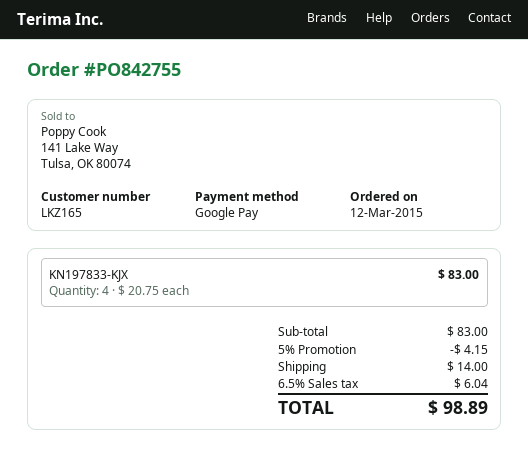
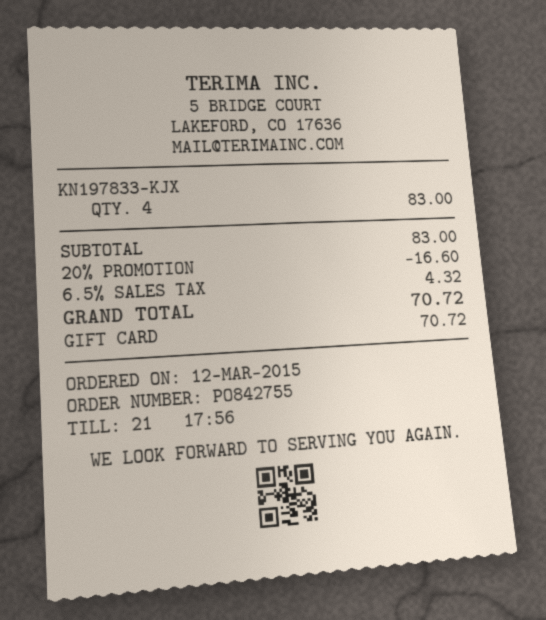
payment method: Google Pay -> gift card
discount: 5% = 4.15 -> 20% = 16.60
shipping: 14.00 -> none
tax: 6.5% = 6.04 -> 6.5% = 4.32
total: 98.89 -> 70.72

